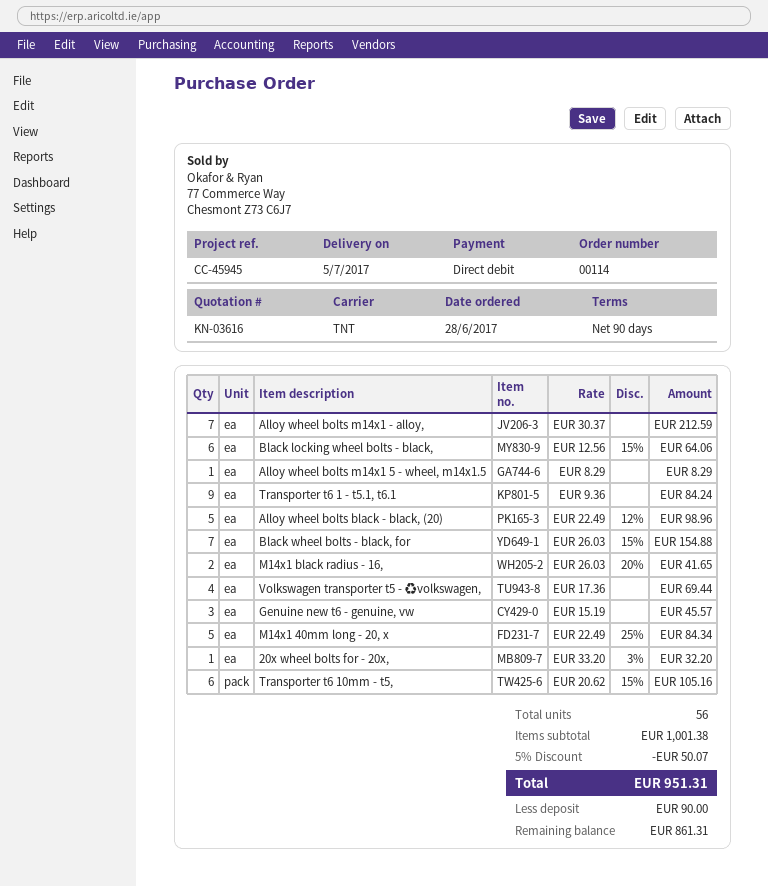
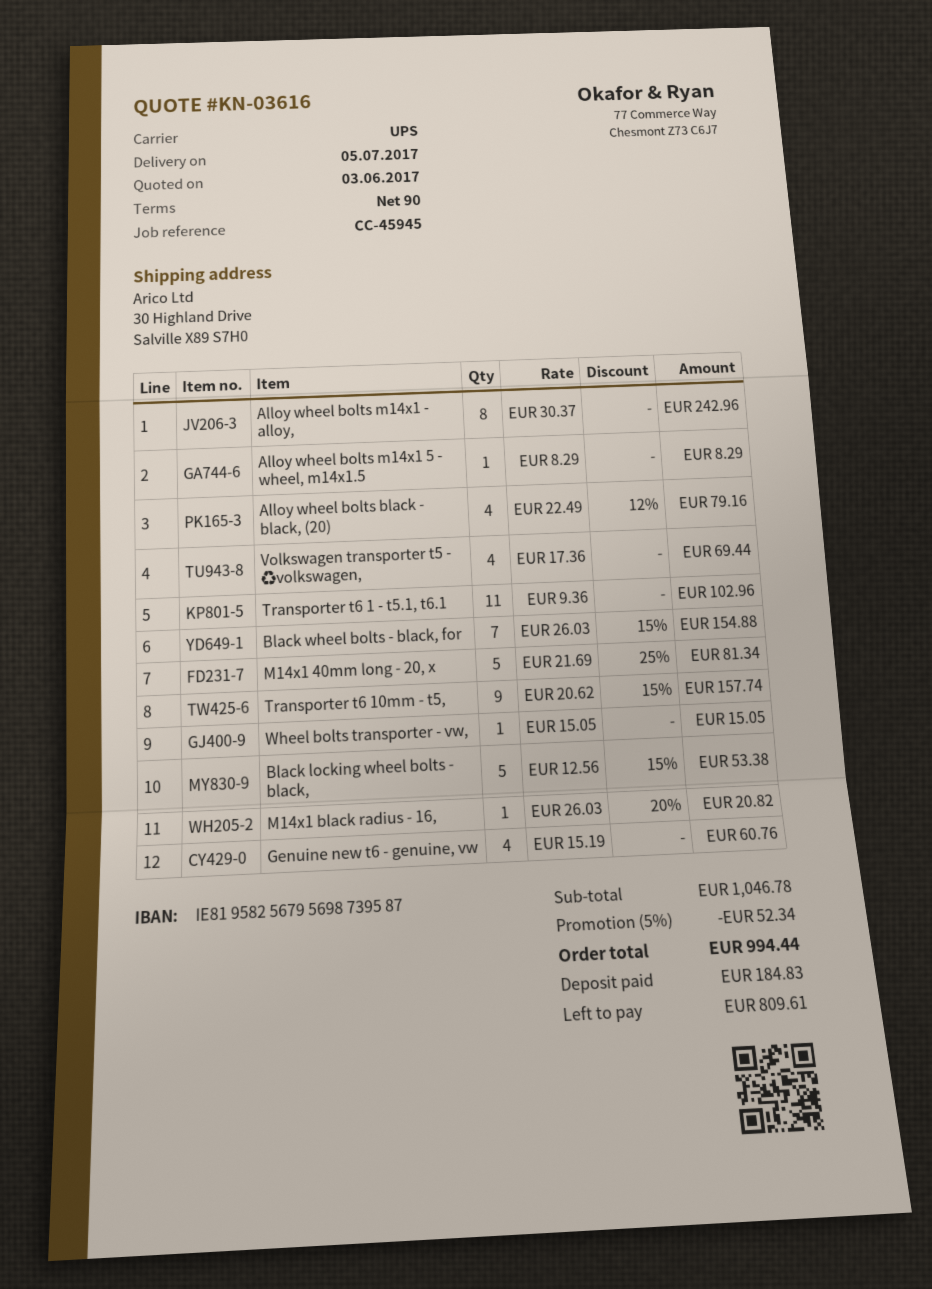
shipping method: TNT -> UPS
Alloy wheel bolts m14x1 - alloy,: 7 x 30.37 = 212.59 -> 8 x 30.37 = 242.96
Black locking wheel bolts - black,: 6 x 12.56 - 15% = 64.06 -> 5 x 12.56 - 15% = 53.38
Transporter t6 1 - t5.1, t6.1: 9 x 9.36 = 84.24 -> 11 x 9.36 = 102.96
Alloy wheel bolts black - black, (20): 5 x 22.49 - 12% = 98.96 -> 4 x 22.49 - 12% = 79.16
M14x1 black radius - 16,: 2 x 26.03 - 20% = 41.65 -> 1 x 26.03 - 20% = 20.82
Genuine new t6 - genuine, vw: 3 x 15.19 = 45.57 -> 4 x 15.19 = 60.76
M14x1 40mm long - 20, x: 5 x 22.49 - 25% = 84.34 -> 5 x 21.69 - 25% = 81.34
20x wheel bolts for - 20x,: 1 x 33.20 - 3% = 32.20 -> none
Transporter t6 10mm - t5,: 6 x 20.62 - 15% = 105.16 -> 9 x 20.62 - 15% = 157.74
Wheel bolts transporter - vw,: none -> 1 x 15.05 = 15.05
subtotal: 1001.38 -> 1046.78
discount: 5% = 50.07 -> 5% = 52.34
total: 951.31 -> 994.44
deposit: 90.00 -> 184.83
balance: 861.31 -> 809.61

